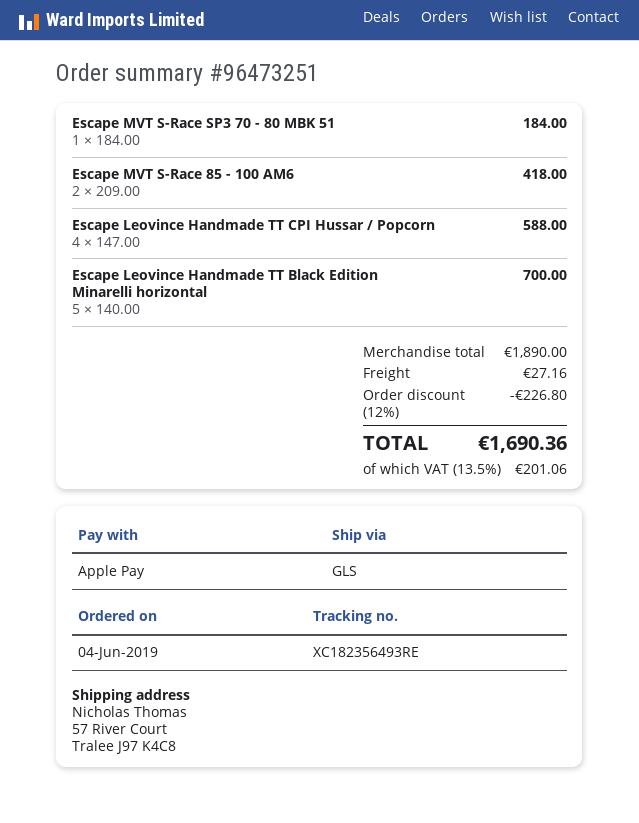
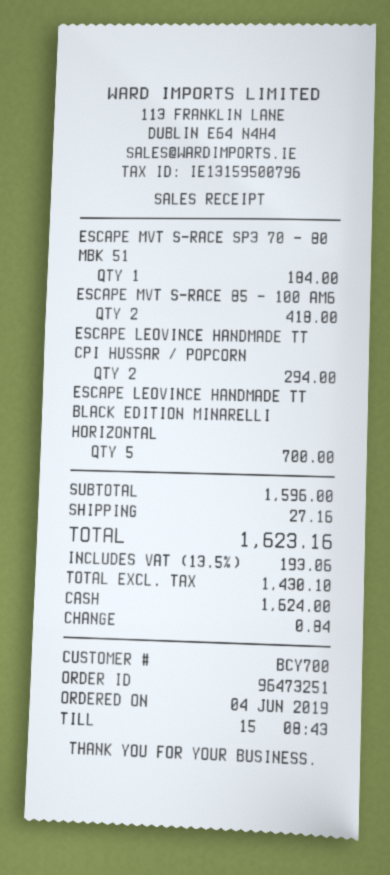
payment method: Apple Pay -> cash
Escape Leovince Handmade TT CPI Hussar / Popcorn: 4 for 588.00 -> 2 for 294.00
subtotal: 1890.00 -> 1596.00
discount: 12% = 226.80 -> none
tax: 13.5% = 201.06 -> 13.5% = 193.06
total: 1690.36 -> 1623.16

